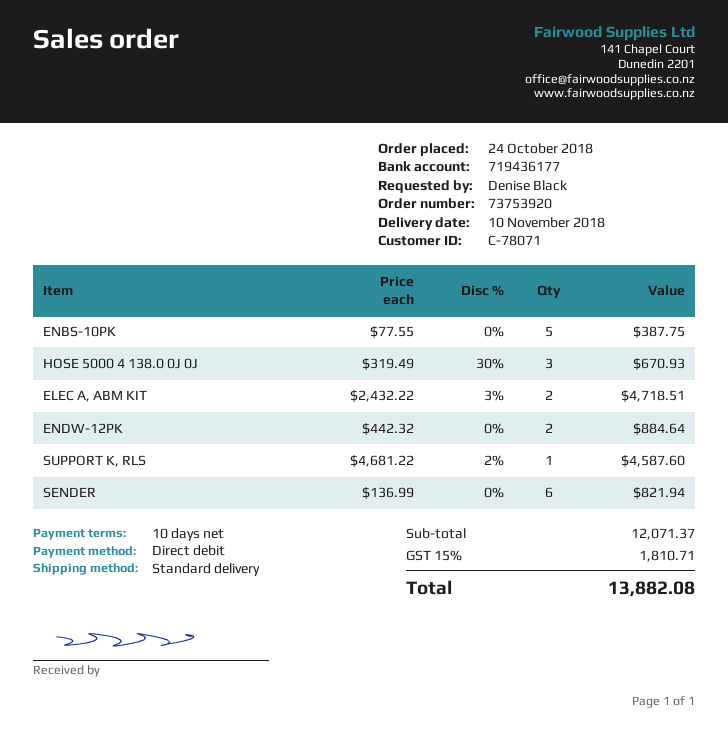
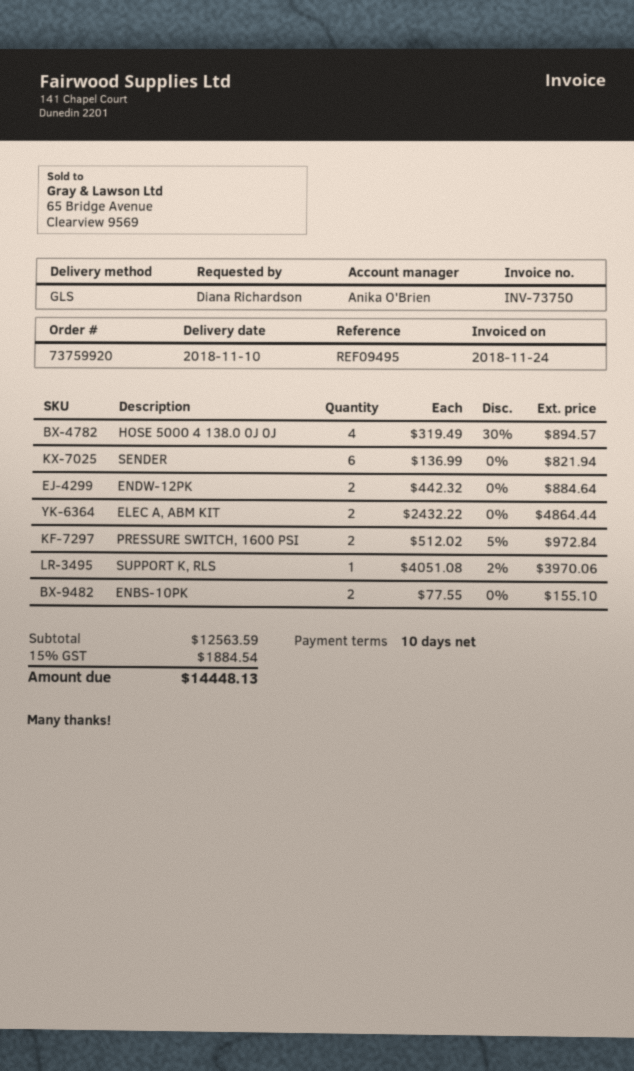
order number: 73753920 -> 73759920
ordered by: Denise Black -> Diana Richardson
shipping method: standard -> GLS
ENBS-10PK: 5 x 77.55 = 387.75 -> 2 x 77.55 = 155.10
HOSE 5000 4 138.0 0J 0J: 3 x 319.49 - 30% = 670.93 -> 4 x 319.49 - 30% = 894.57
ELEC A, ABM KIT: 2 x 2432.22 - 3% = 4718.51 -> 2 x 2432.22 = 4864.44
SUPPORT K, RLS: 1 x 4681.22 - 2% = 4587.60 -> 1 x 4051.08 - 2% = 3970.06
PRESSURE SWITCH, 1600 PSI: none -> 2 x 512.02 - 5% = 972.84
subtotal: 12071.37 -> 12563.59
tax: 15% = 1810.71 -> 15% = 1884.54
total: 13882.08 -> 14448.13

